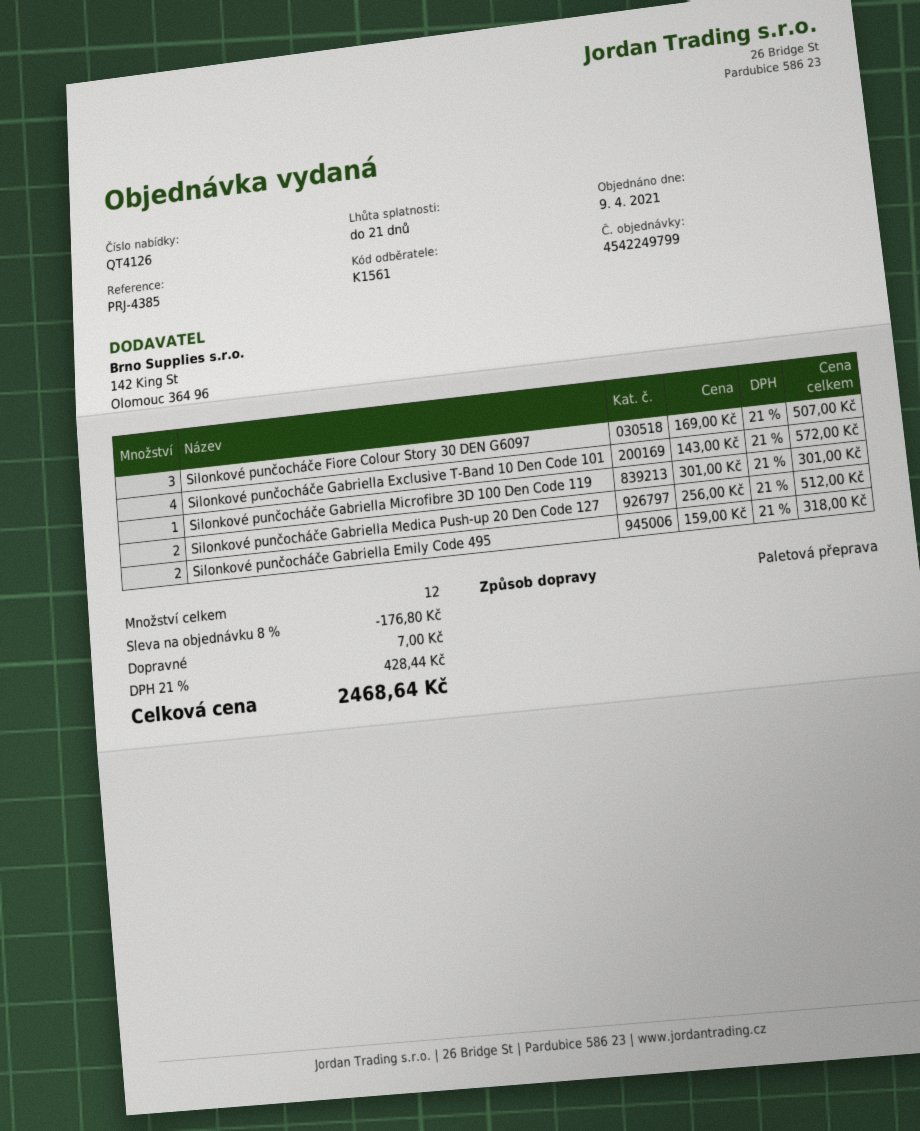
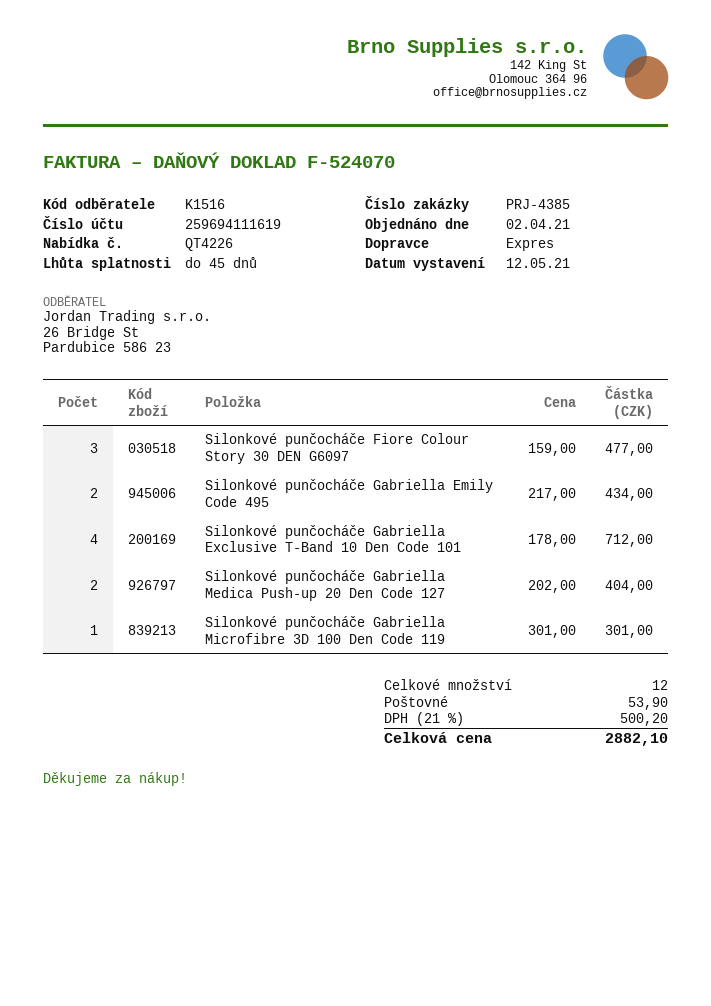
quote number: QT4126 -> QT4226
order date: 2021-04-09 -> 2021-04-02
payment terms: 21 days -> 45 days
customer number: K1561 -> K1516
shipping method: pallet freight -> express
Silonkové punčocháče Fiore Colour Story 30 DEN G6097: 3 x 169.00 = 507.00 -> 3 x 159.00 = 477.00
Silonkové punčocháče Gabriella Exclusive T-Band 10 Den Code 101: 4 x 143.00 = 572.00 -> 4 x 178.00 = 712.00
Silonkové punčocháče Gabriella Medica Push-up 20 Den Code 127: 2 x 256.00 = 512.00 -> 2 x 202.00 = 404.00
Silonkové punčocháče Gabriella Emily Code 495: 2 x 159.00 = 318.00 -> 2 x 217.00 = 434.00
discount: 8% = 176.80 -> none
shipping: 7.00 -> 53.90
tax: 21% = 428.44 -> 21% = 500.20
total: 2468.64 -> 2882.10

